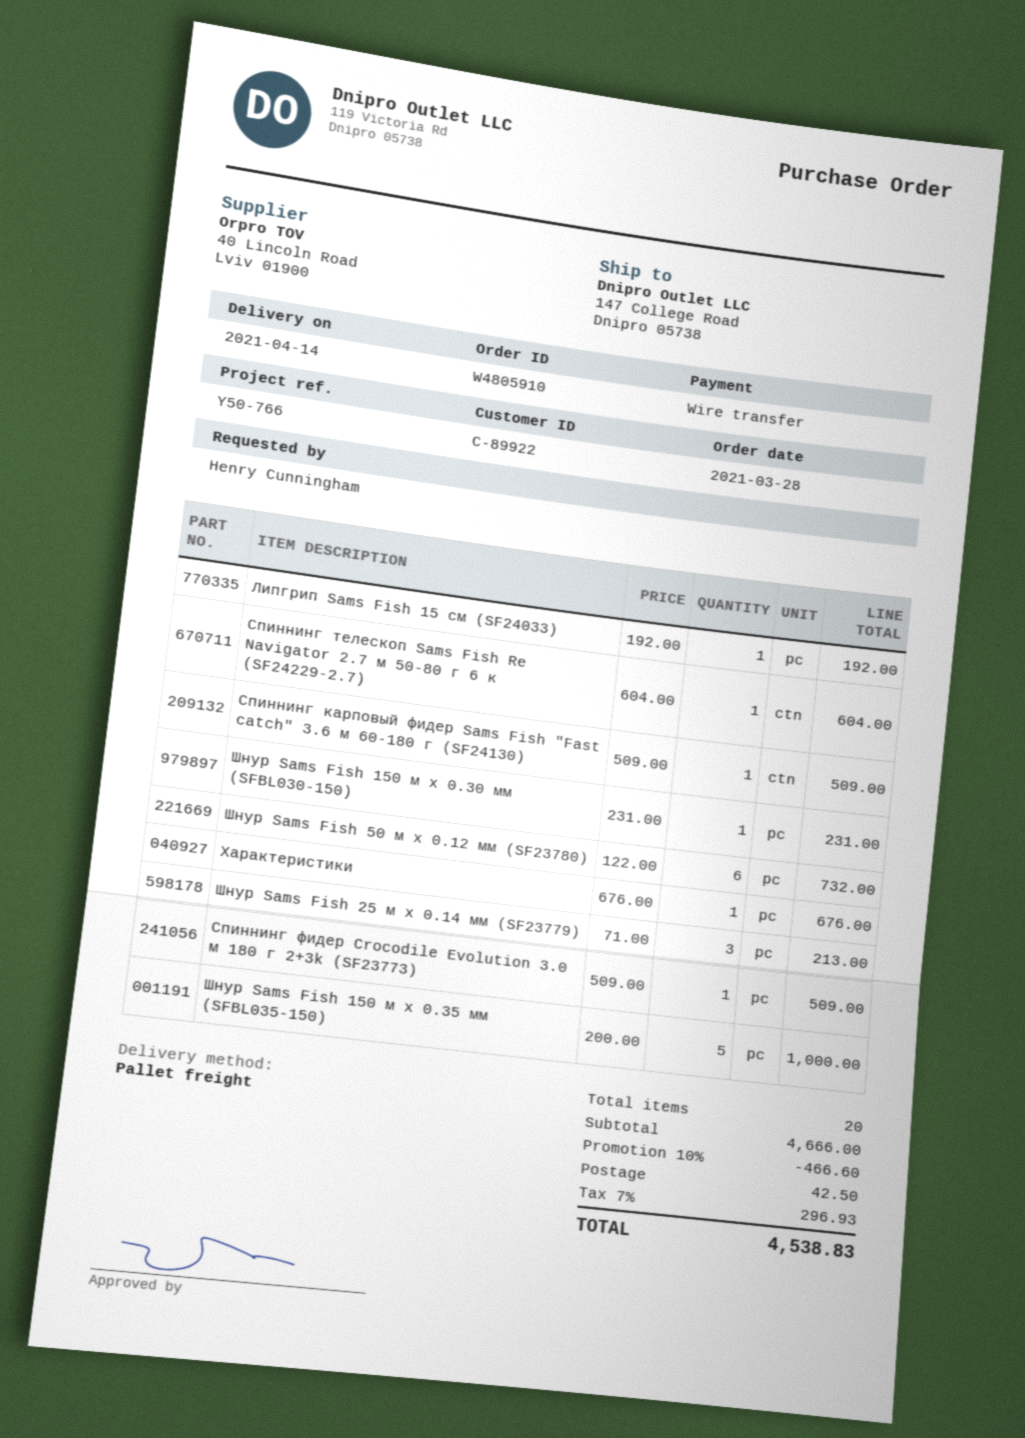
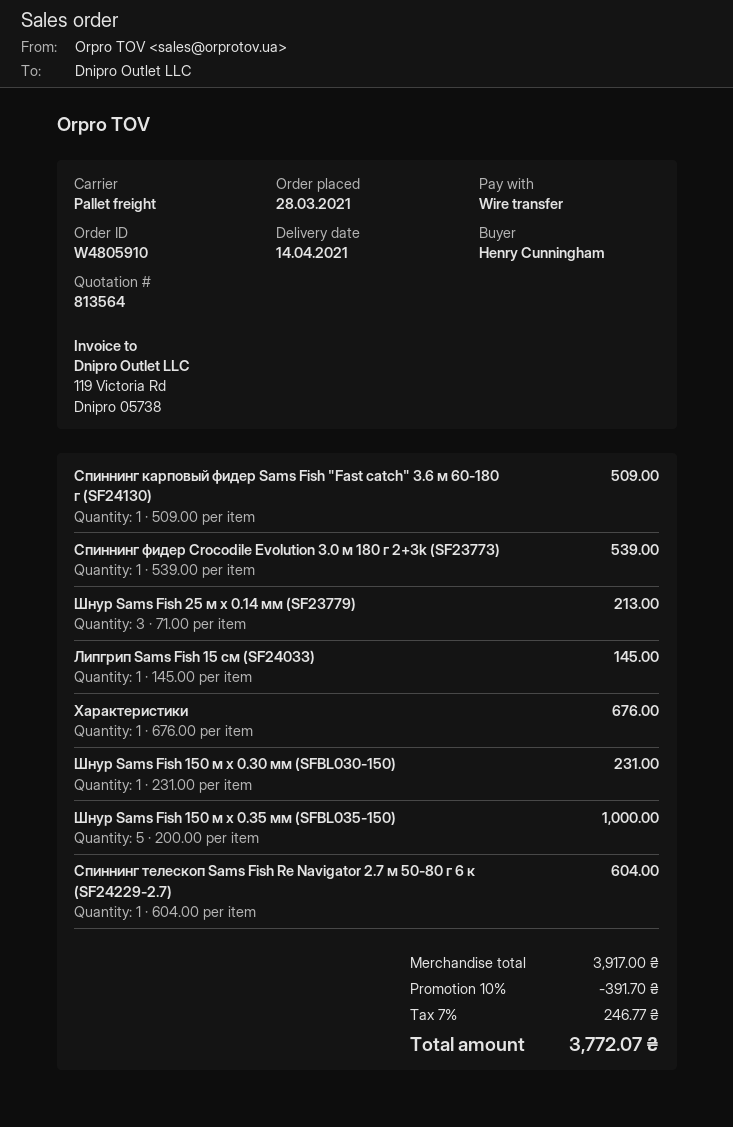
Липгрип Sams Fish 15 см (SF24033): 1 x 192.00 = 192.00 -> 1 x 145.00 = 145.00
Шнур Sams Fish 50 м х 0.12 мм (SF23780): 6 x 122.00 = 732.00 -> none
Спиннинг фидер Crocodile Evolution 3.0 м 180 г 2+3k (SF23773): 1 x 509.00 = 509.00 -> 1 x 539.00 = 539.00
subtotal: 4666.00 -> 3917.00
discount: 10% = 466.60 -> 10% = 391.70
shipping: 42.50 -> none
tax: 7% = 296.93 -> 7% = 246.77
total: 4538.83 -> 3772.07

